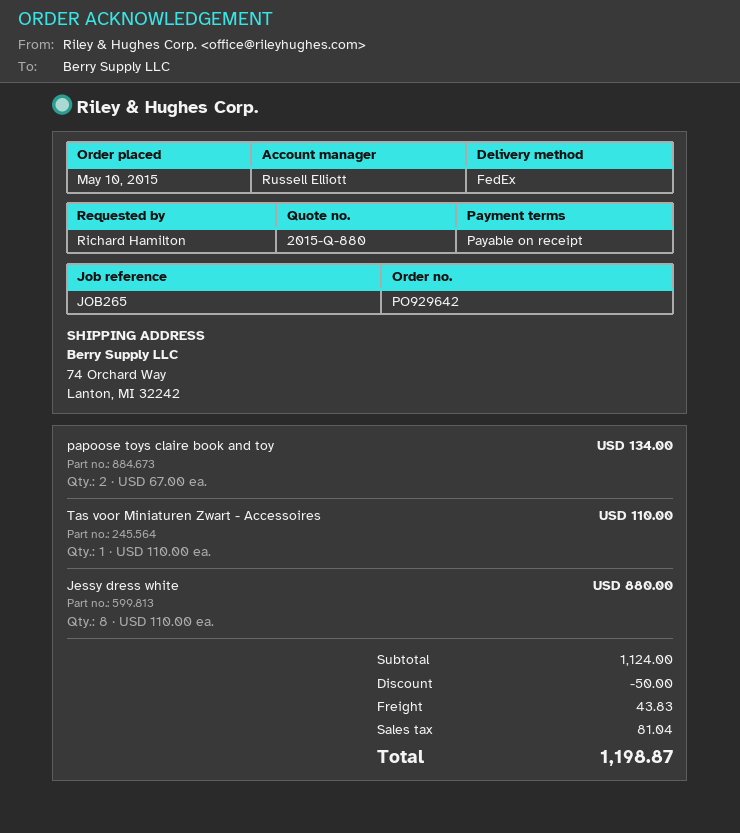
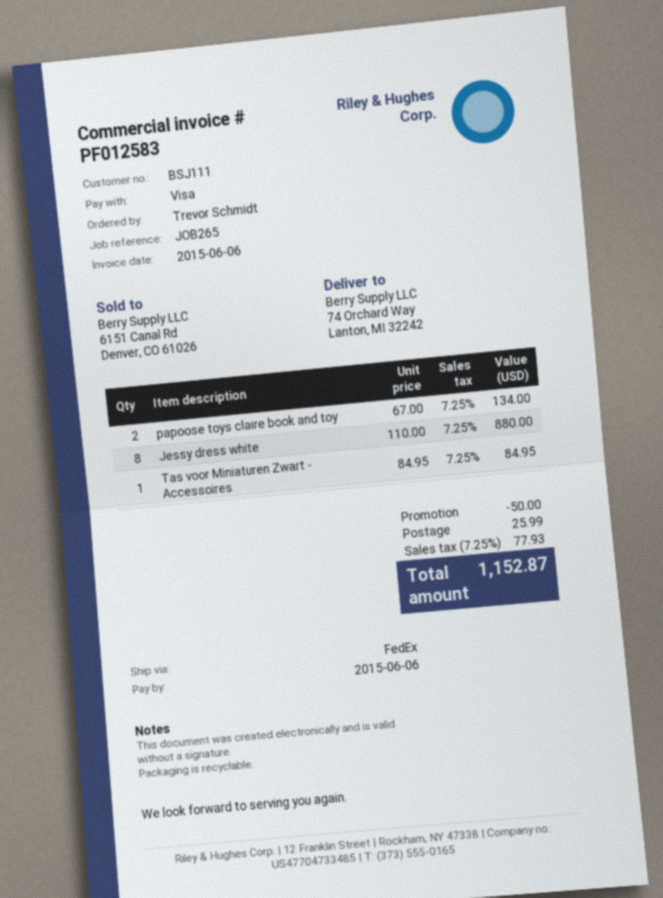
ordered by: Richard Hamilton -> Trevor Schmidt
Tas voor Miniaturen Zwart - Accessoires: 1 x 110.00 = 110.00 -> 1 x 84.95 = 84.95
shipping: 43.83 -> 25.99
tax: 81.04 -> 77.93
total: 1198.87 -> 1152.87

